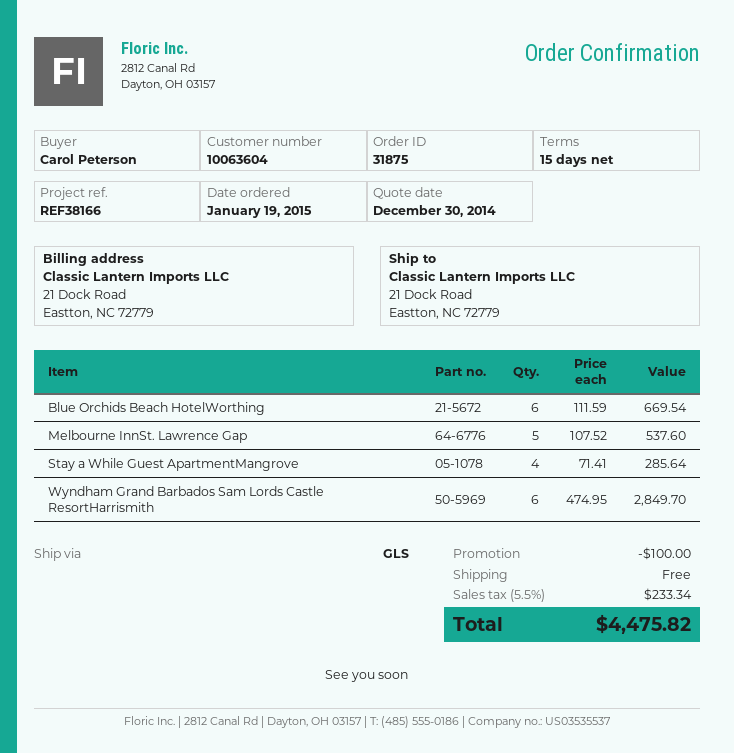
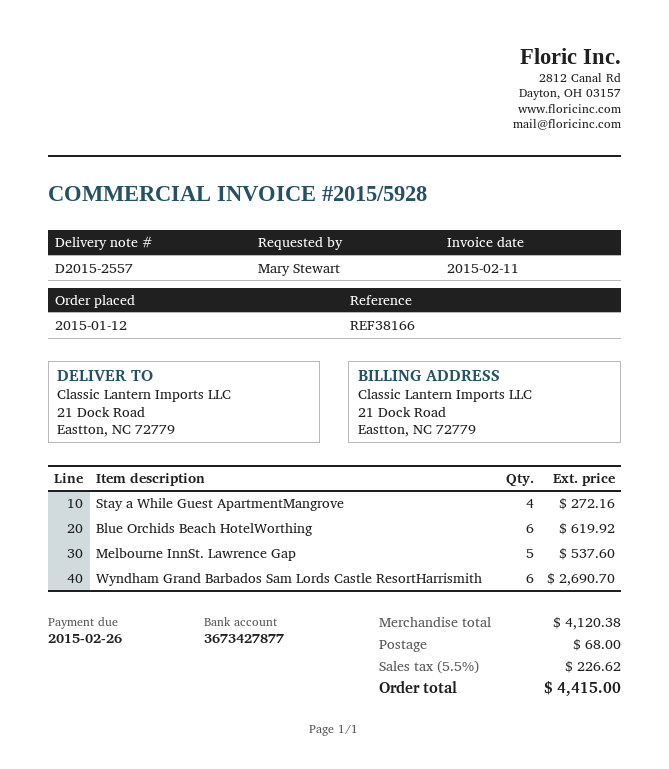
order date: 2015-01-19 -> 2015-01-12
ordered by: Carol Peterson -> Mary Stewart
Blue Orchids Beach HotelWorthing: 6 for 669.54 -> 6 for 619.92
Stay a While Guest ApartmentMangrove: 4 for 285.64 -> 4 for 272.16
Wyndham Grand Barbados Sam Lords Castle ResortHarrismith: 6 for 2849.70 -> 6 for 2690.70
discount: 100.00 -> none
shipping: 0.00 -> 68.00
tax: 5.5% = 233.34 -> 5.5% = 226.62
total: 4475.82 -> 4415.00

